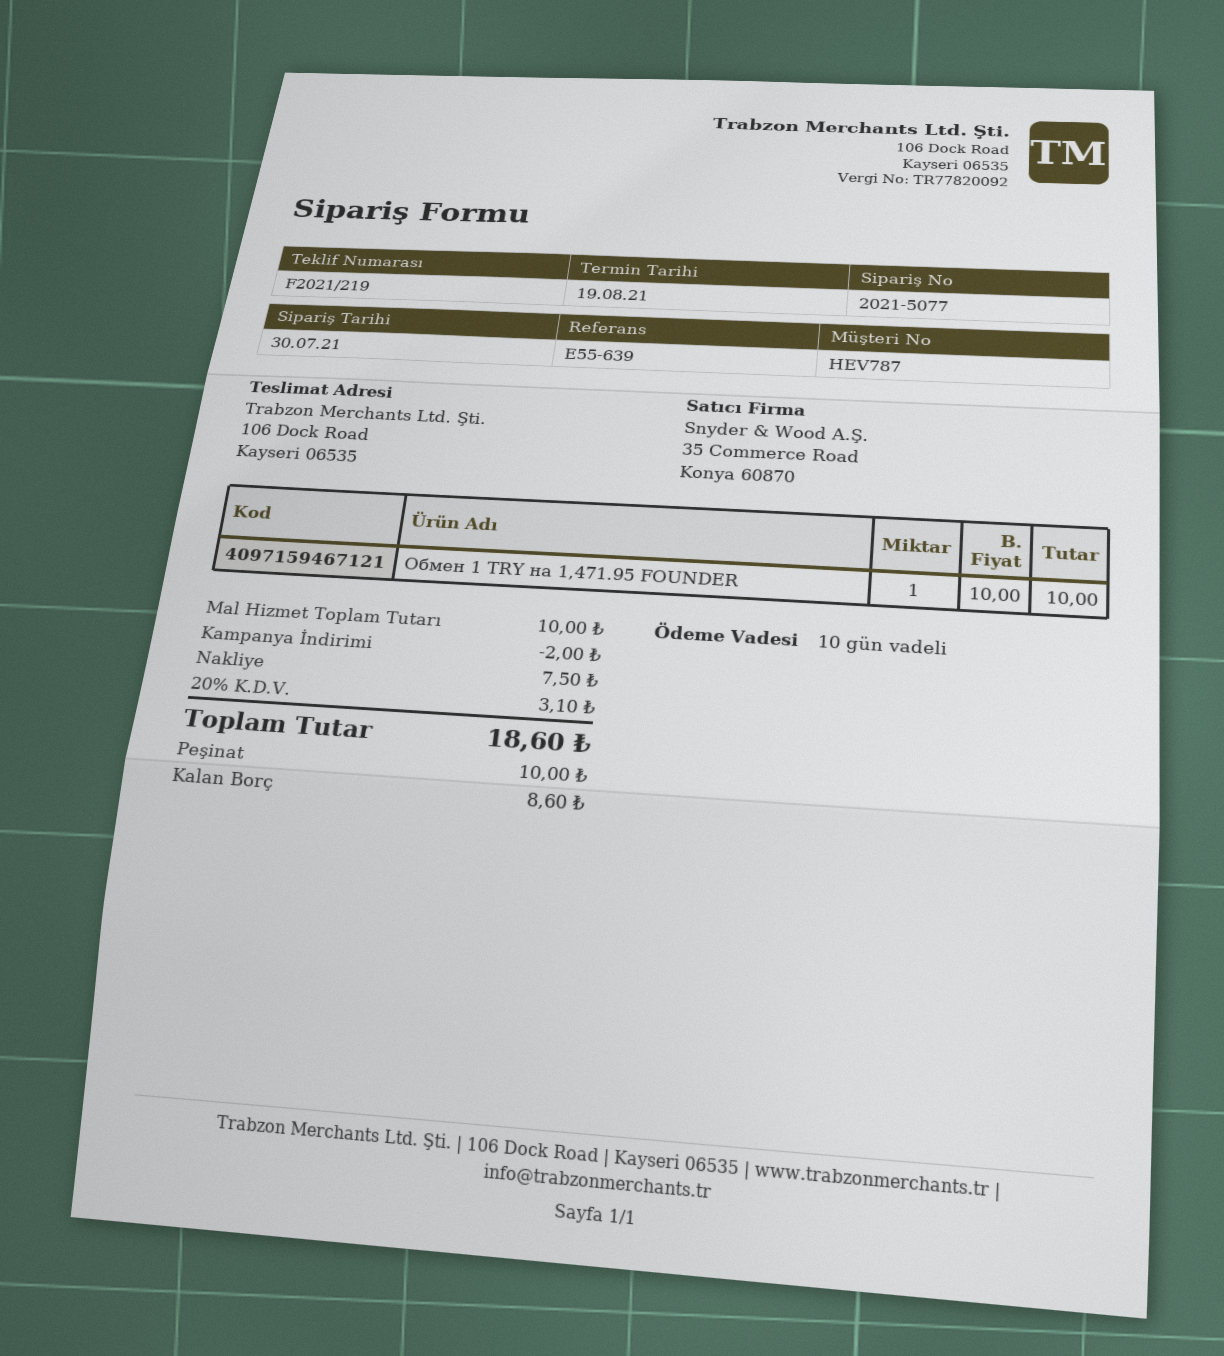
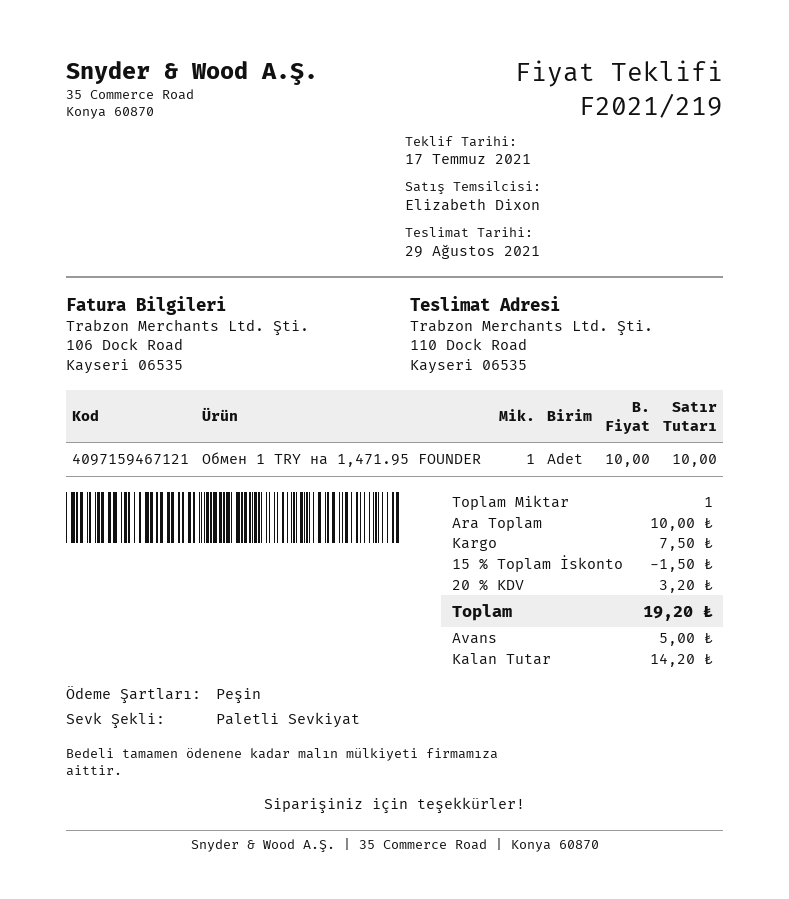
delivery date: 2021-08-19 -> 2021-08-29
payment terms: 10 days -> on receipt
ship to: 106 Dock Road, Kayseri 06535 -> 110 Dock Road, Kayseri 06535
discount: 2.00 -> 1.50
tax: 20% = 3.10 -> 20% = 3.20
total: 18.60 -> 19.20
deposit: 10.00 -> 5.00
balance: 8.60 -> 14.20

